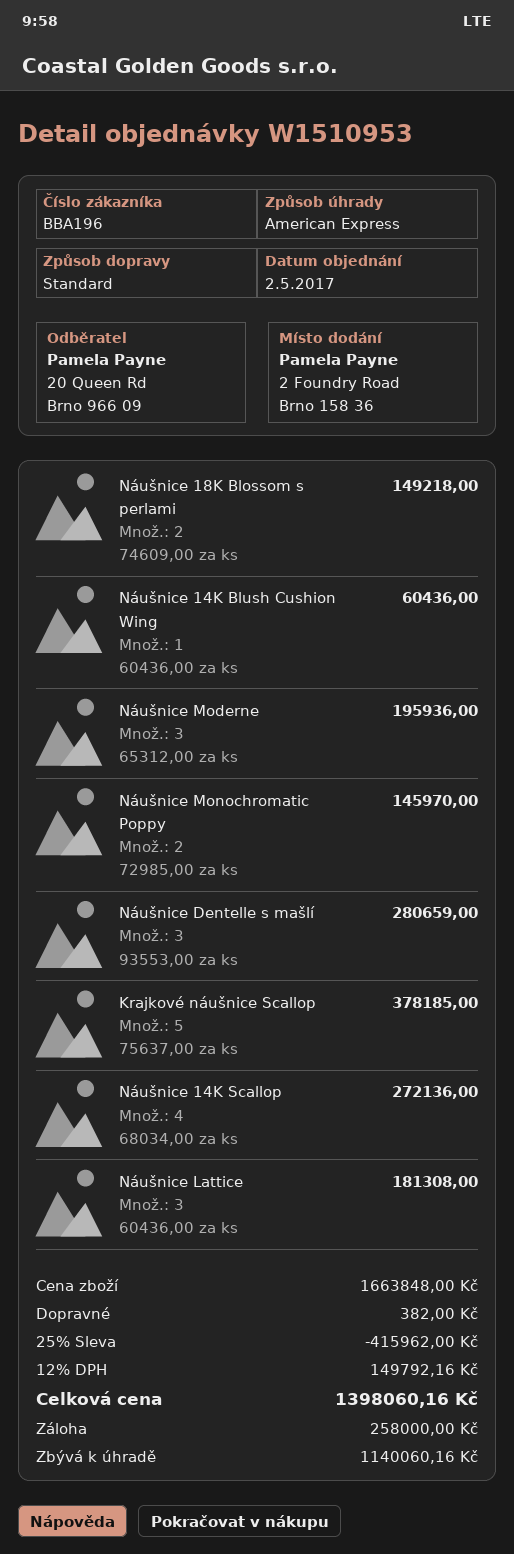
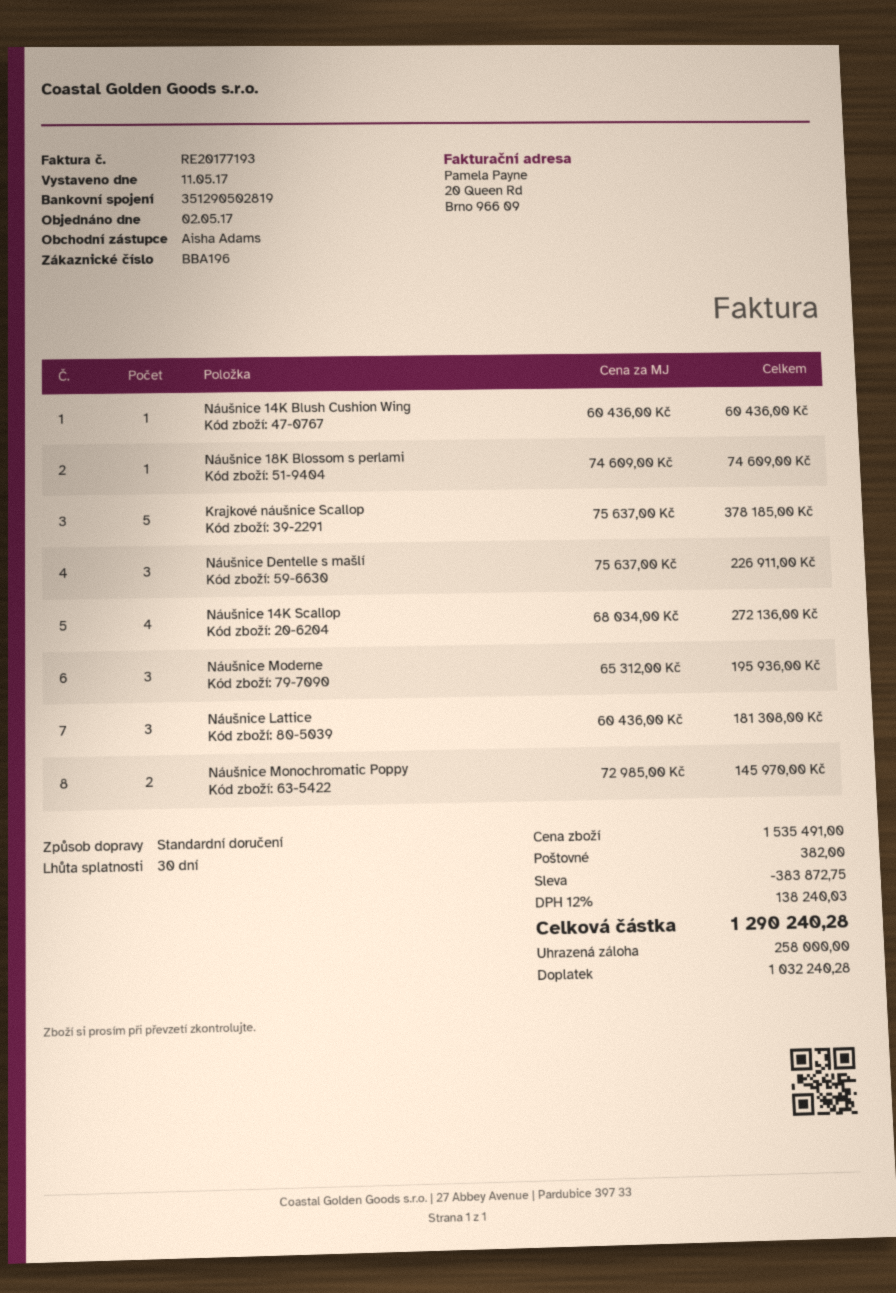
Náušnice 18K Blossom s perlami: 2 x 74609.00 = 149218.00 -> 1 x 74609.00 = 74609.00
Náušnice Dentelle s mašlí: 3 x 93553.00 = 280659.00 -> 3 x 75637.00 = 226911.00
subtotal: 1663848.00 -> 1535491.00
discount: 415962.00 -> 383872.75
tax: 12% = 149792.16 -> 12% = 138240.03
total: 1398060.16 -> 1290240.28
balance: 1140060.16 -> 1032240.28

